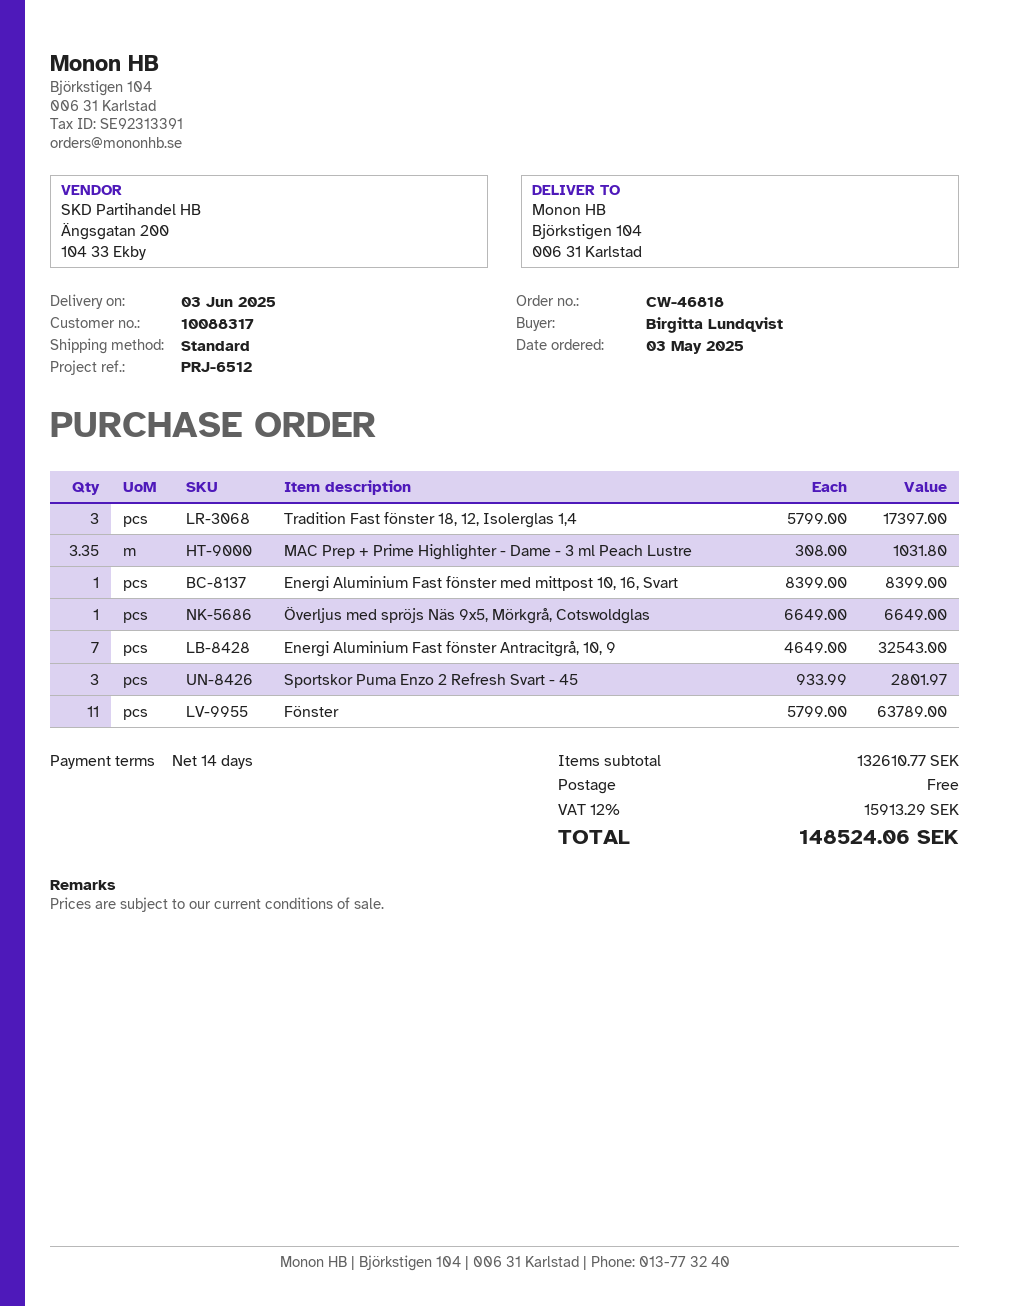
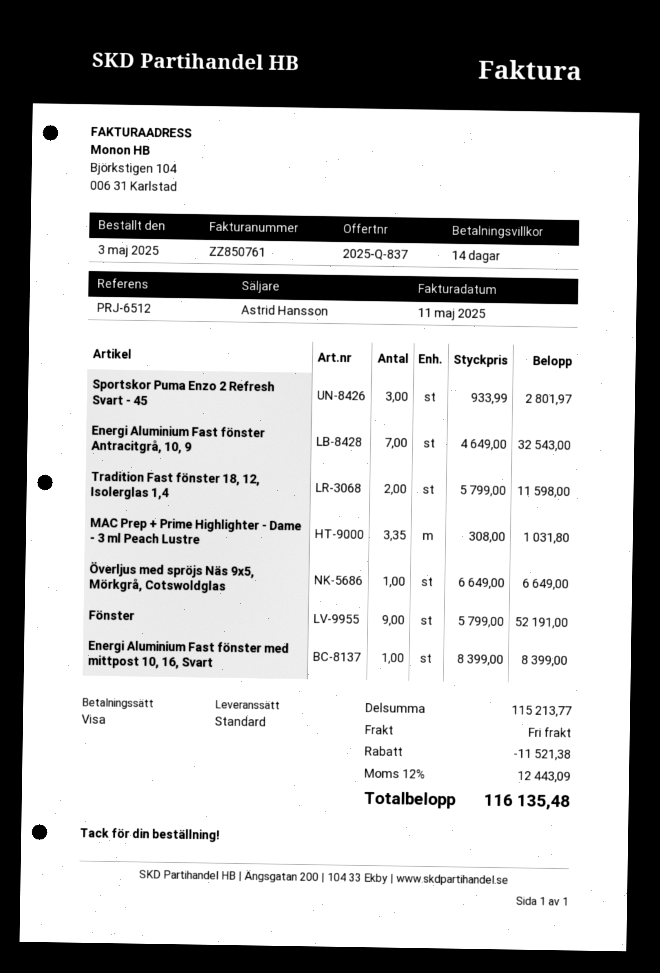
Tradition Fast fönster 18, 12, Isolerglas 1,4: 3 x 5799.00 = 17397.00 -> 2 x 5799.00 = 11598.00
Fönster: 11 x 5799.00 = 63789.00 -> 9 x 5799.00 = 52191.00
subtotal: 132610.77 -> 115213.77
discount: none -> 11521.38
tax: 12% = 15913.29 -> 12% = 12443.09
total: 148524.06 -> 116135.48

